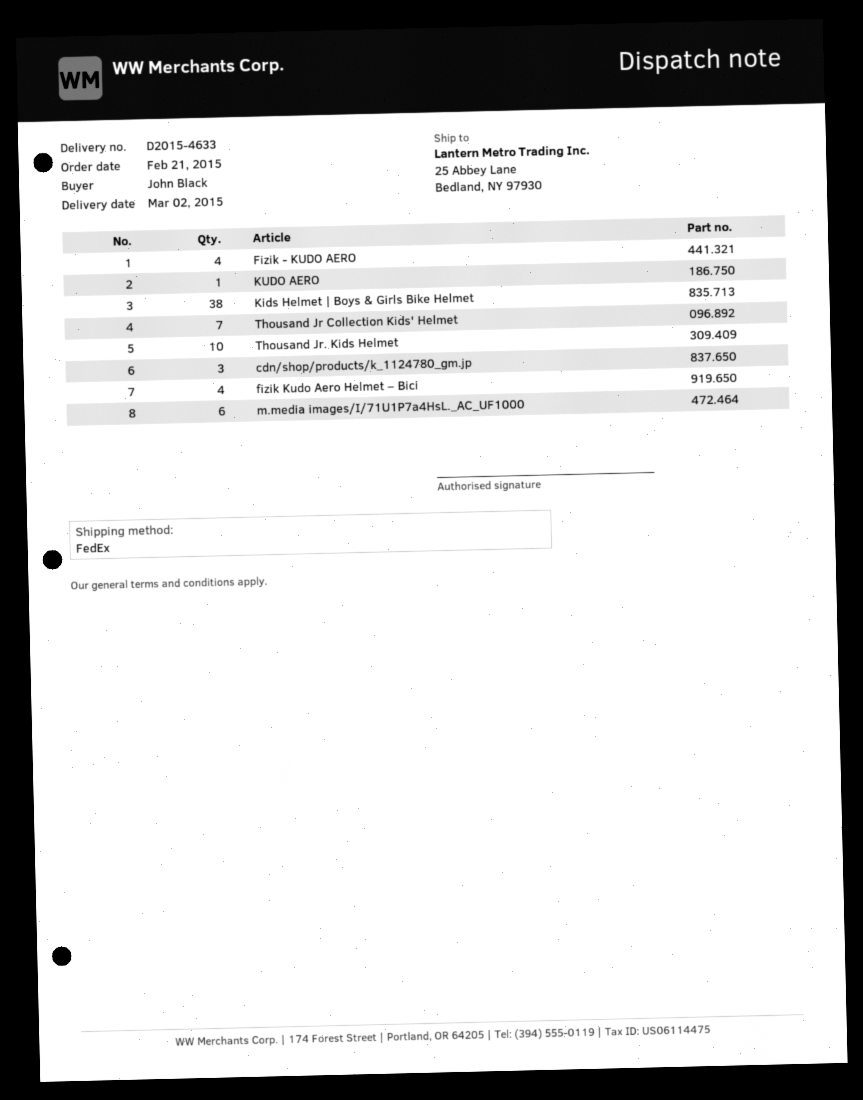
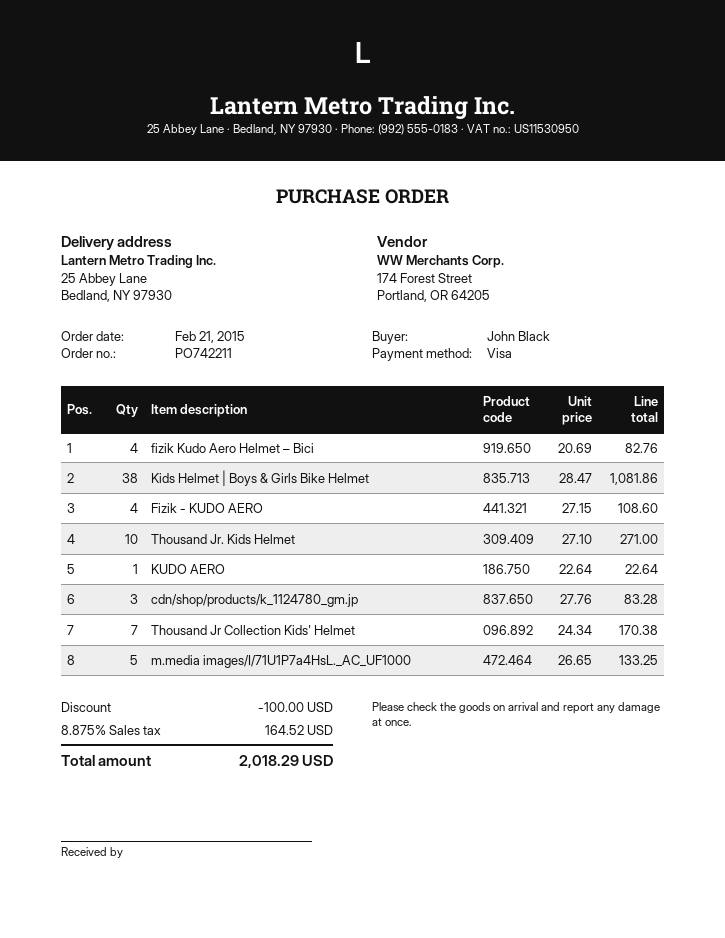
m.media images/I/71U1P7a4HsL._AC_UF1000: 6 -> 5

